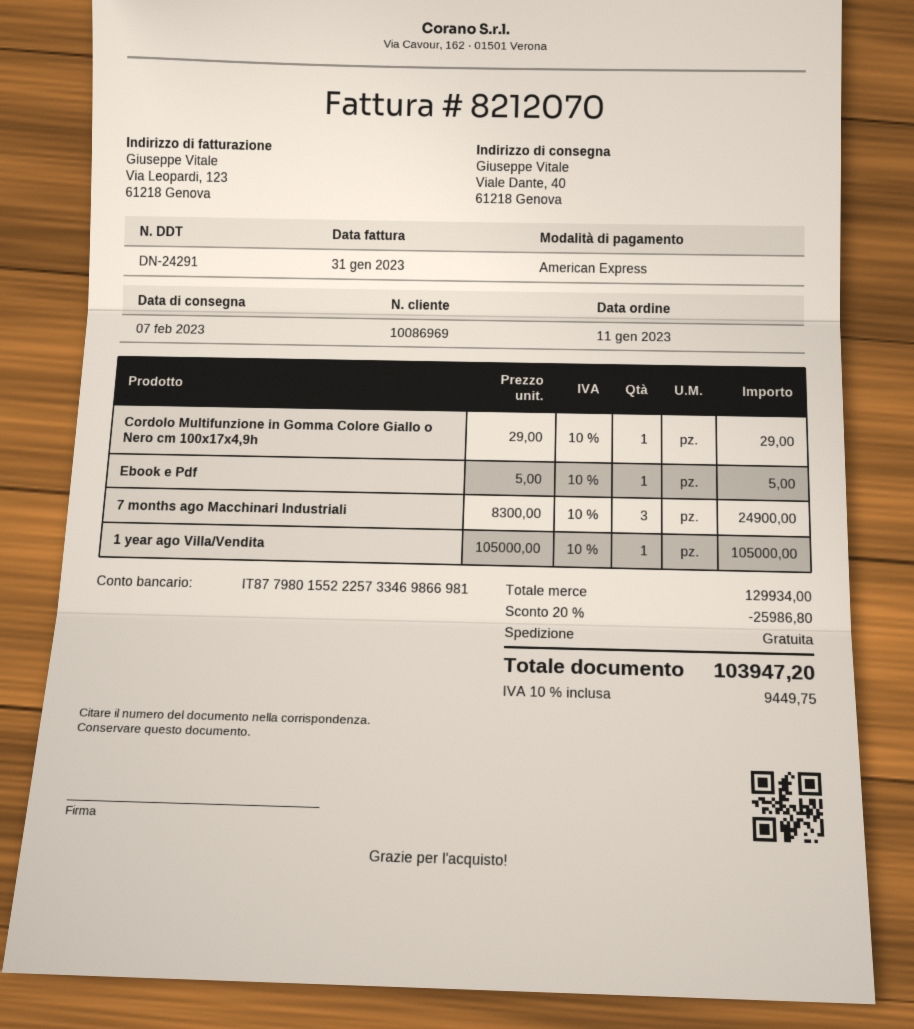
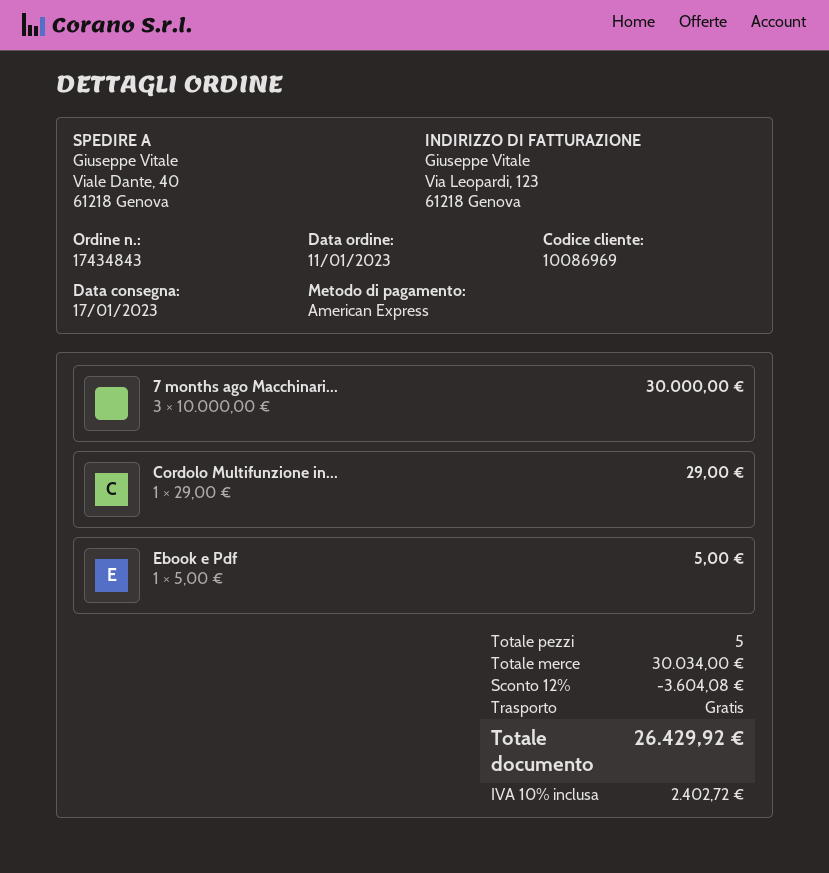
delivery date: 2023-02-07 -> 2023-01-17
7 months ago Macchinari Industriali: 3 x 8300.00 = 24900.00 -> 3 x 10000.00 = 30000.00
1 year ago Villa/Vendita: 1 x 105000.00 = 105000.00 -> none
subtotal: 129934.00 -> 30034.00
discount: 20% = 25986.80 -> 12% = 3604.08
tax: 10% = 9449.75 -> 10% = 2402.72
total: 103947.20 -> 26429.92

